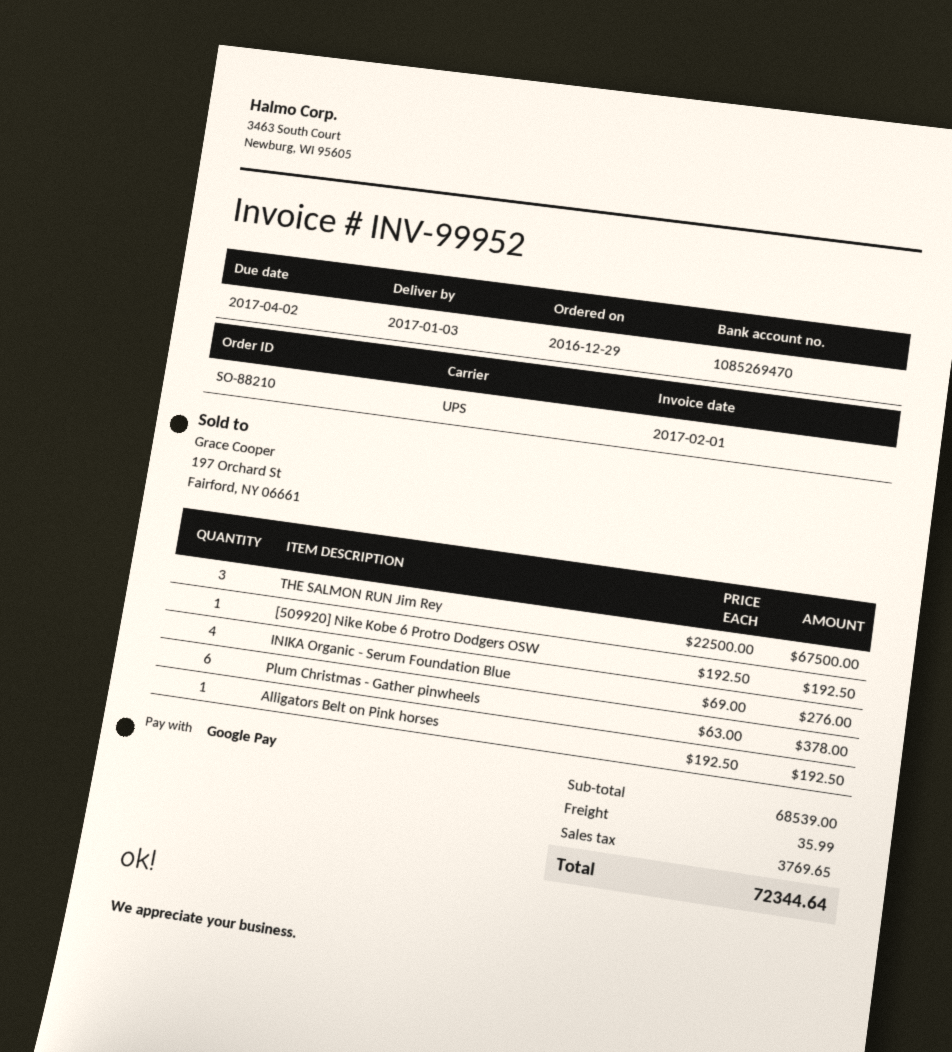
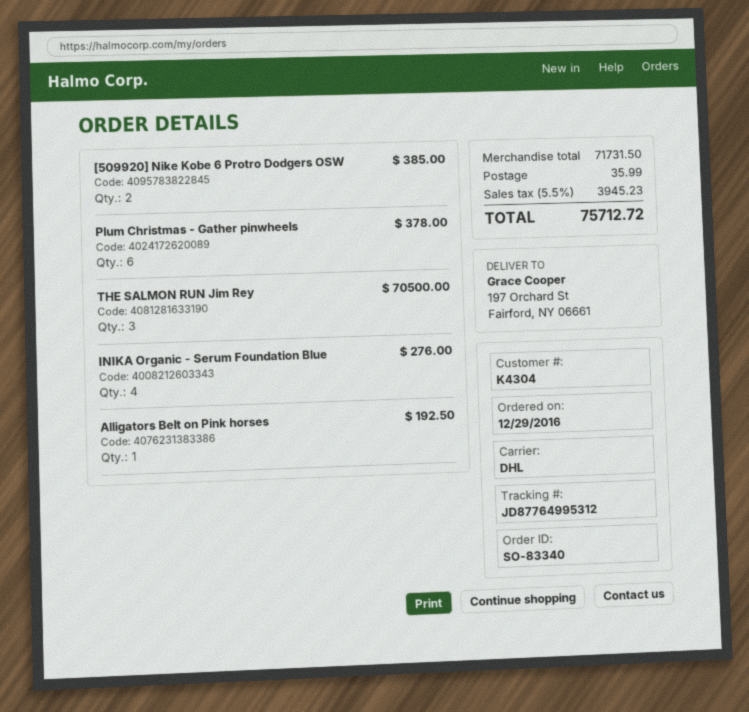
order number: SO-88210 -> SO-83340
shipping method: UPS -> DHL
THE SALMON RUN Jim Rey: 3 for 67500.00 -> 3 for 70500.00
[509920] Nike Kobe 6 Protro Dodgers OSW: 1 for 192.50 -> 2 for 385.00
subtotal: 68539.00 -> 71731.50
tax: 3769.65 -> 3945.23
total: 72344.64 -> 75712.72

